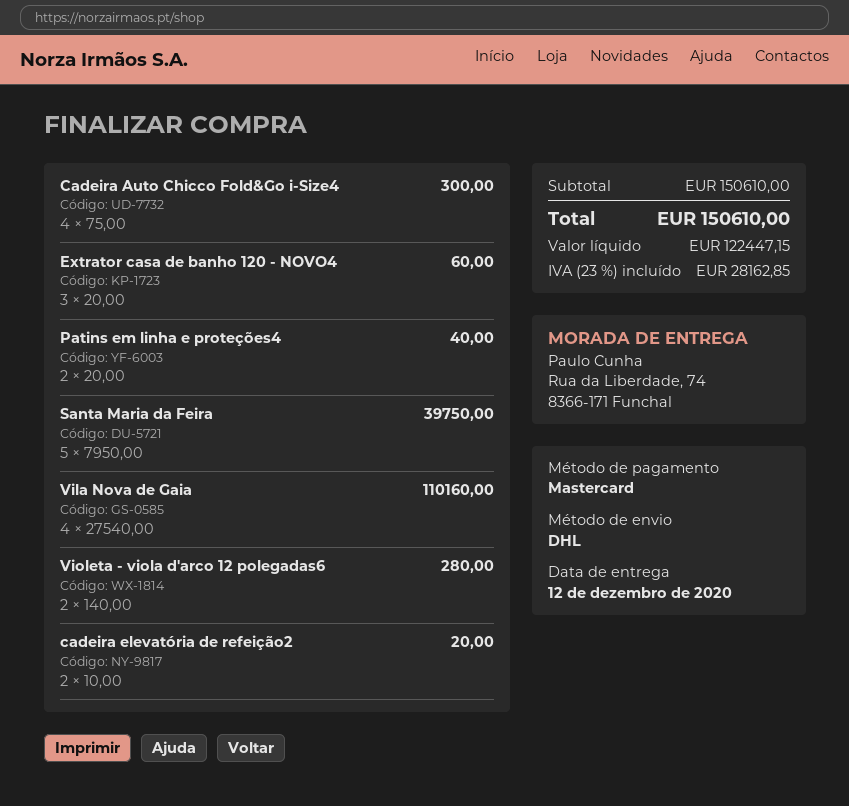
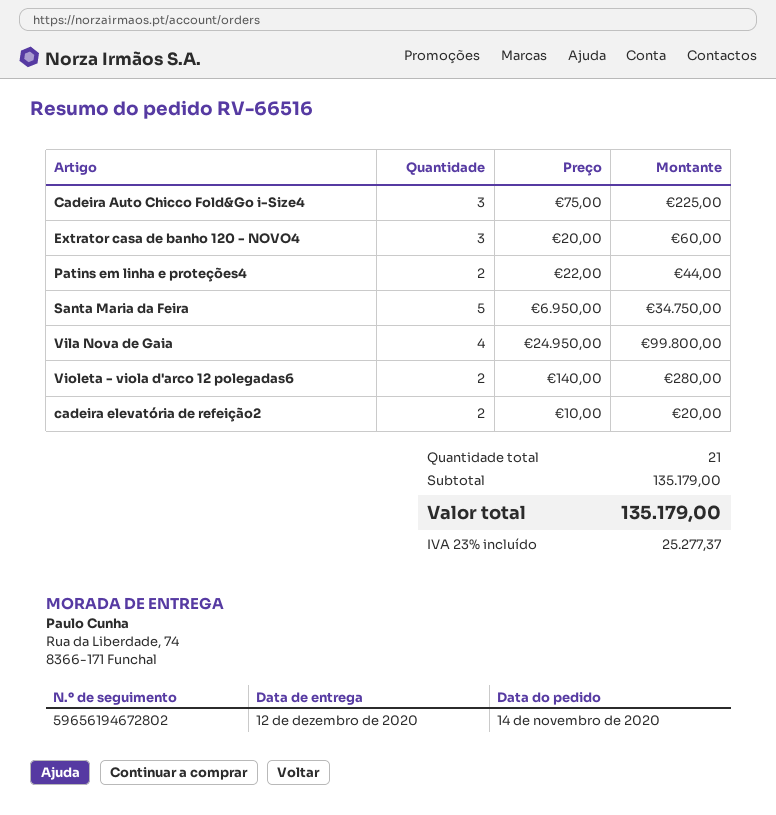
Cadeira Auto Chicco Fold&Go i-Size4: 4 x 75.00 = 300.00 -> 3 x 75.00 = 225.00
Patins em linha e proteções4: 2 x 20.00 = 40.00 -> 2 x 22.00 = 44.00
Santa Maria da Feira: 5 x 7950.00 = 39750.00 -> 5 x 6950.00 = 34750.00
Vila Nova de Gaia: 4 x 27540.00 = 110160.00 -> 4 x 24950.00 = 99800.00
subtotal: 150610.00 -> 135179.00
tax: 23% = 28162.85 -> 23% = 25277.37
total: 150610.00 -> 135179.00

